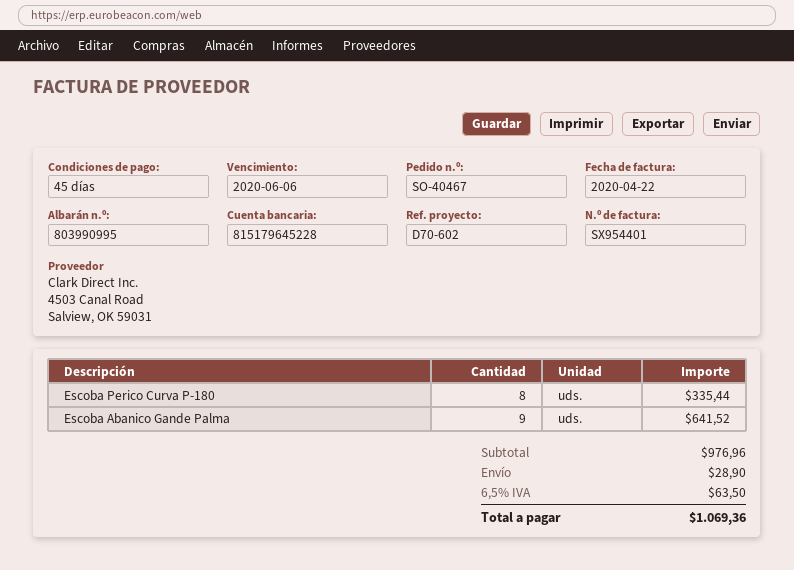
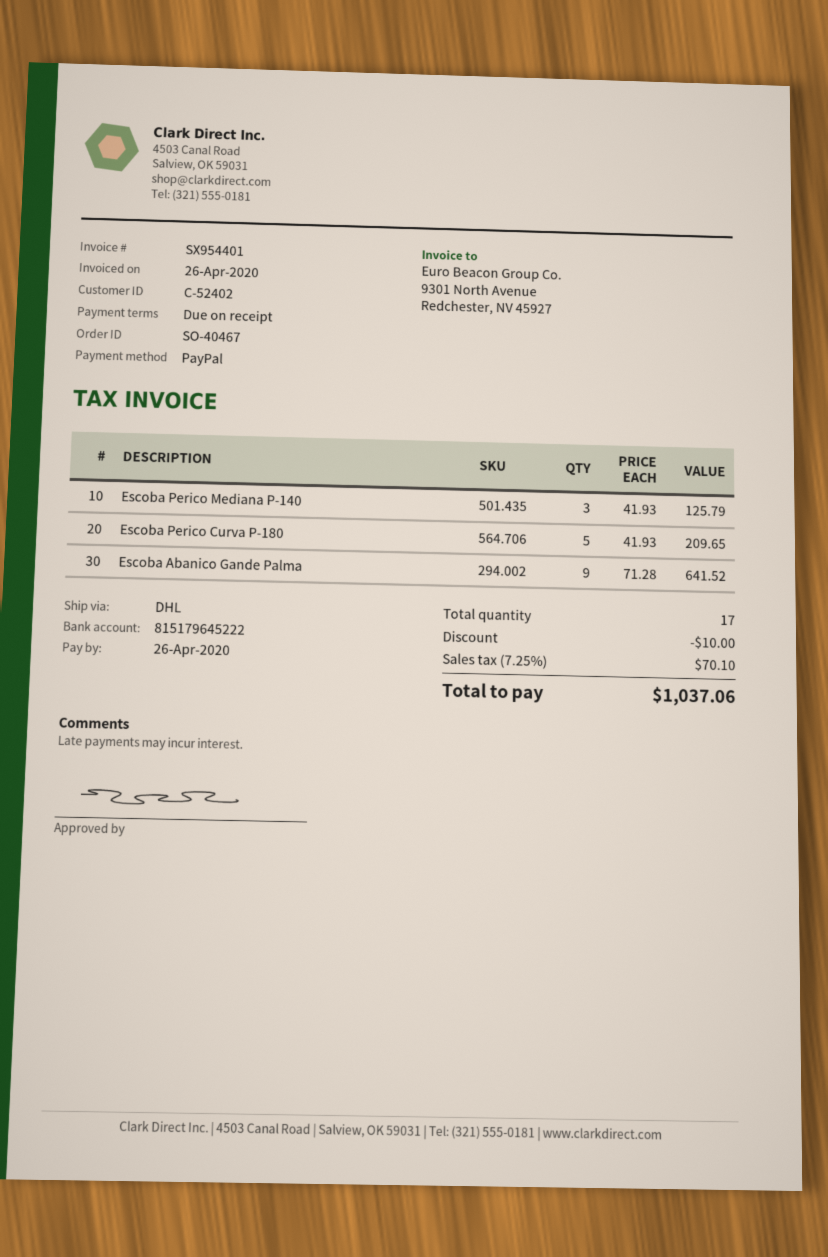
invoice date: 2020-04-22 -> 2020-04-26
payment terms: 45 days -> on receipt
due date: 2020-06-06 -> 2020-04-26
bank account: 815179645228 -> 815179645222
Escoba Perico Curva P-180: 8 for 335.44 -> 5 for 209.65
Escoba Perico Mediana P-140: none -> 3 for 125.79
discount: none -> 10.00
shipping: 28.90 -> none
tax: 6.5% = 63.50 -> 7.25% = 70.10
total: 1069.36 -> 1037.06

